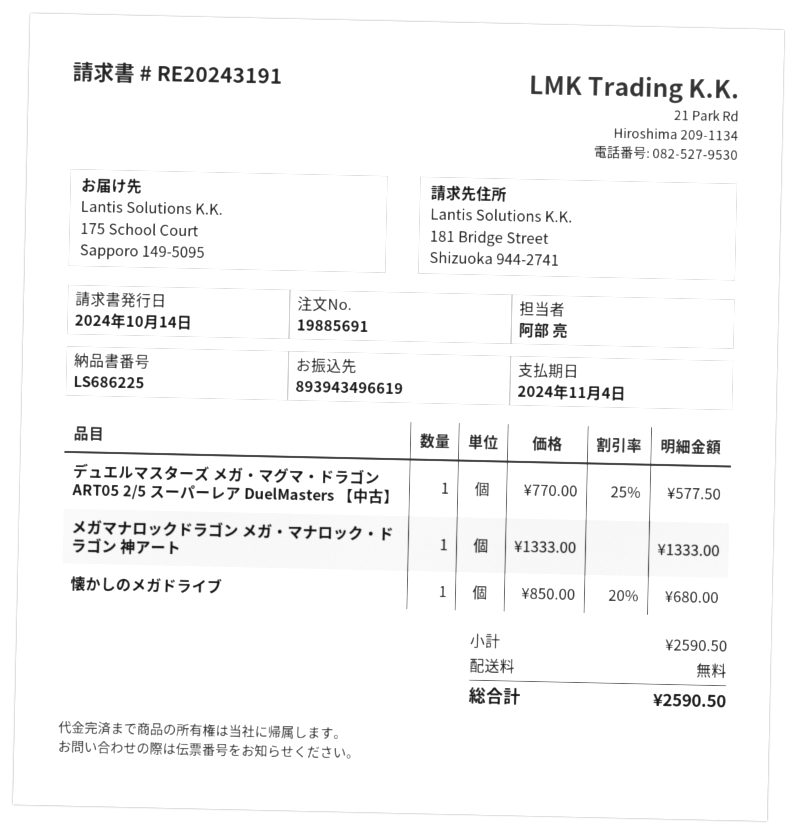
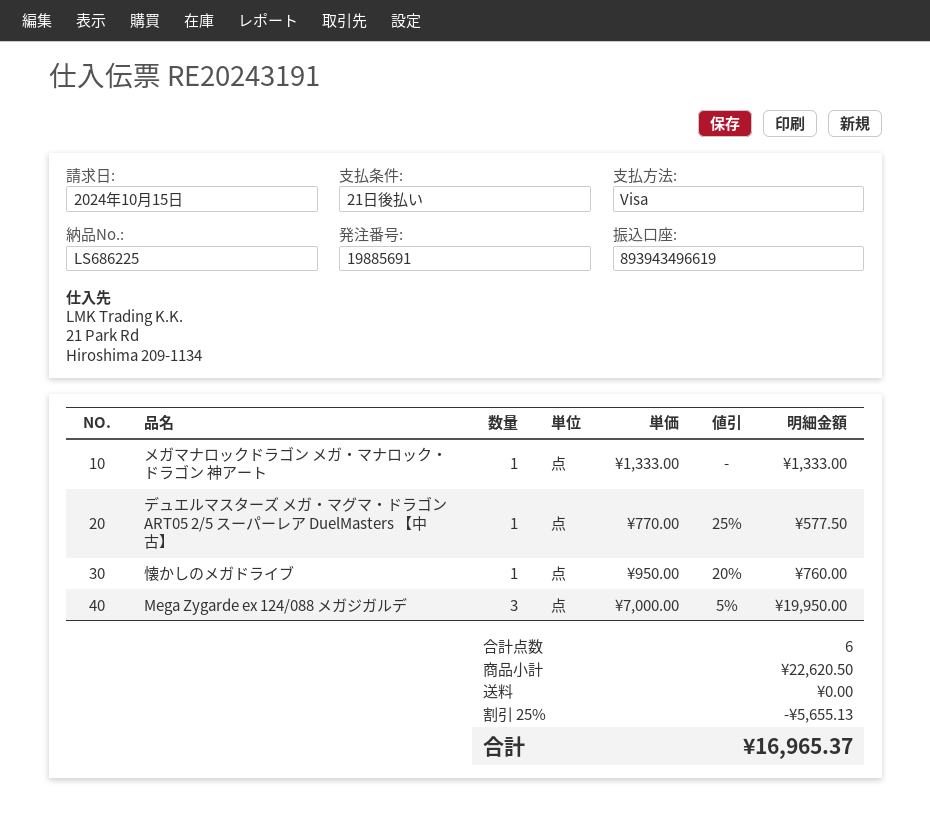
invoice date: 2024-10-14 -> 2024-10-15
懐かしのメガドライブ: 1 x 850.00 - 20% = 680.00 -> 1 x 950.00 - 20% = 760.00
Mega Zygarde ex 124/088 メガジガルデ: none -> 3 x 7000.00 - 5% = 19950.00
subtotal: 2590.50 -> 22620.50
discount: none -> 25% = 5655.13
total: 2590.50 -> 16965.37

